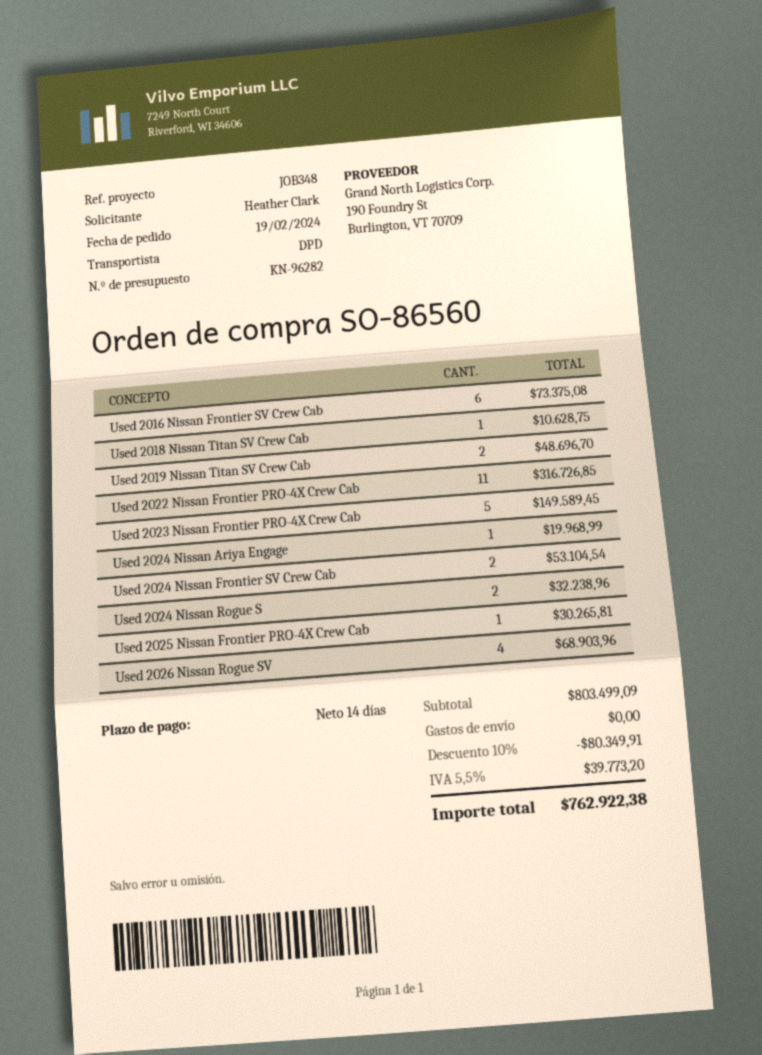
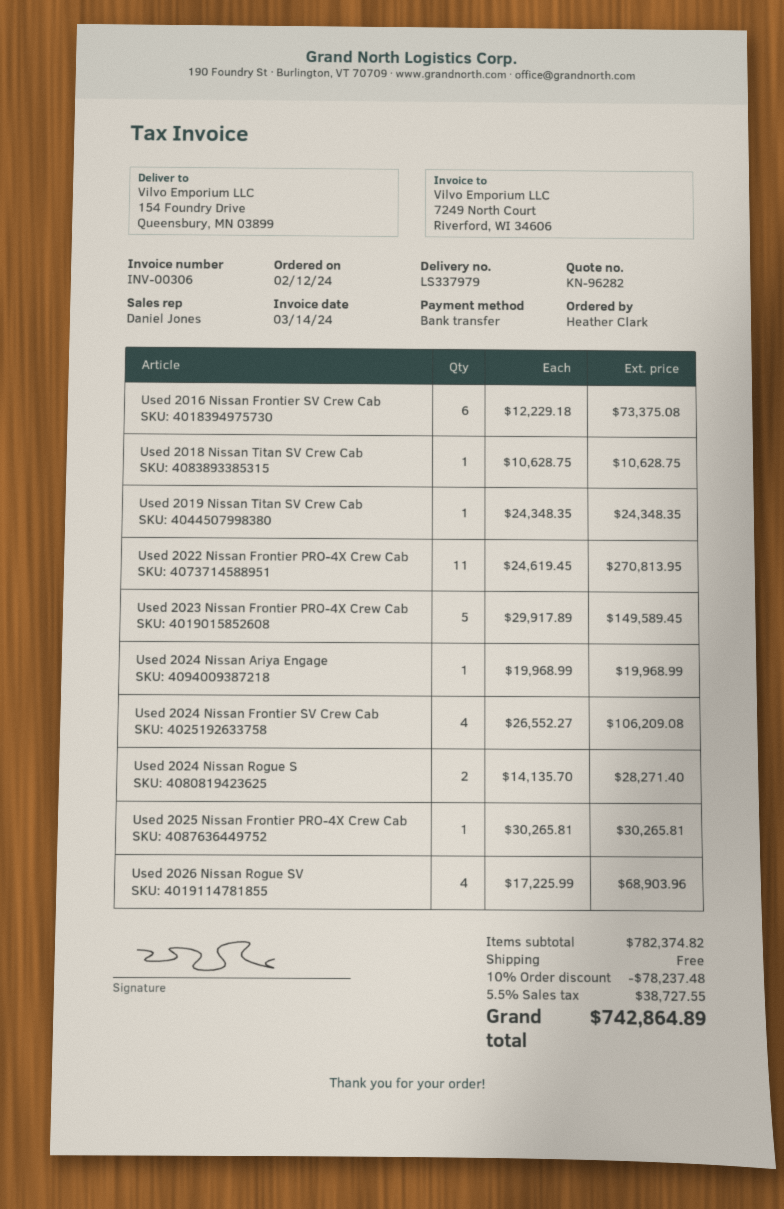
order date: 2024-02-19 -> 2024-02-12
Used 2019 Nissan Titan SV Crew Cab: 2 for 48696.70 -> 1 for 24348.35
Used 2022 Nissan Frontier PRO-4X Crew Cab: 11 for 316726.85 -> 11 for 270813.95
Used 2024 Nissan Frontier SV Crew Cab: 2 for 53104.54 -> 4 for 106209.08
Used 2024 Nissan Rogue S: 2 for 32238.96 -> 2 for 28271.40
subtotal: 803499.09 -> 782374.82
discount: 10% = 80349.91 -> 10% = 78237.48
tax: 5.5% = 39773.20 -> 5.5% = 38727.55
total: 762922.38 -> 742864.89

